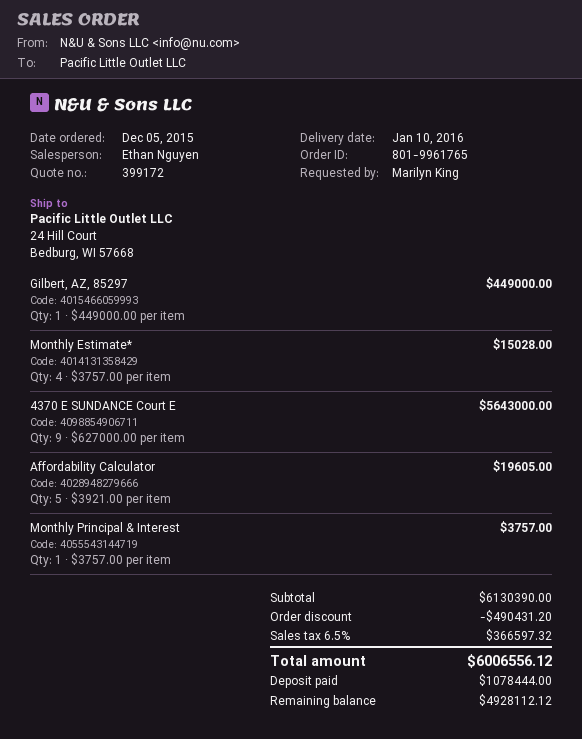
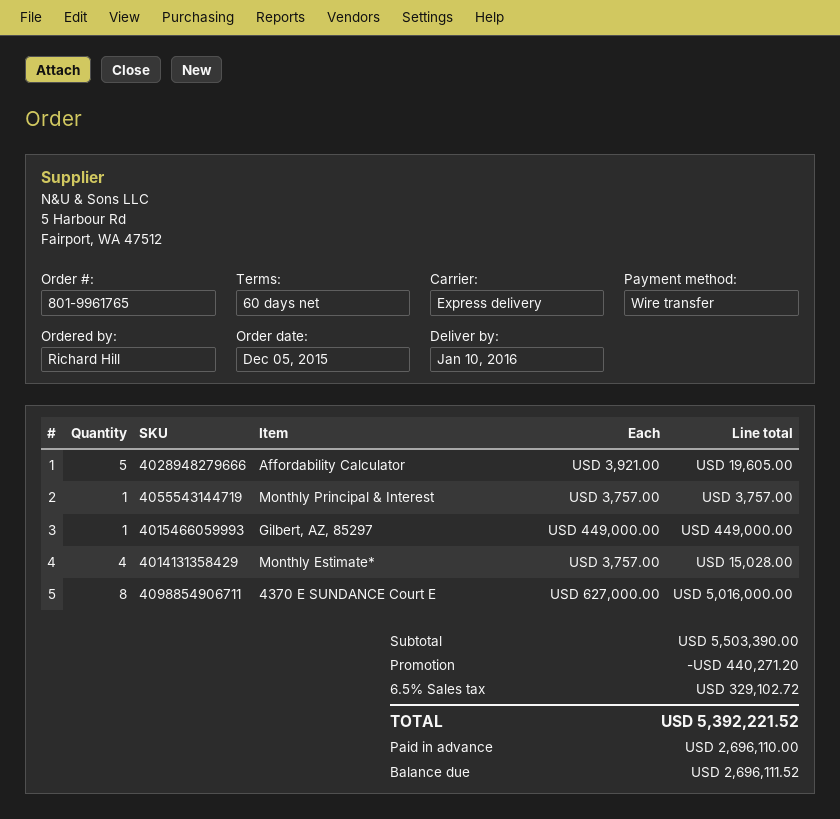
ordered by: Marilyn King -> Richard Hill
4370 E SUNDANCE Court E: 9 x 627000.00 = 5643000.00 -> 8 x 627000.00 = 5016000.00
subtotal: 6130390.00 -> 5503390.00
discount: 490431.20 -> 440271.20
tax: 6.5% = 366597.32 -> 6.5% = 329102.72
total: 6006556.12 -> 5392221.52
deposit: 1078444.00 -> 2696110.00
balance: 4928112.12 -> 2696111.52

